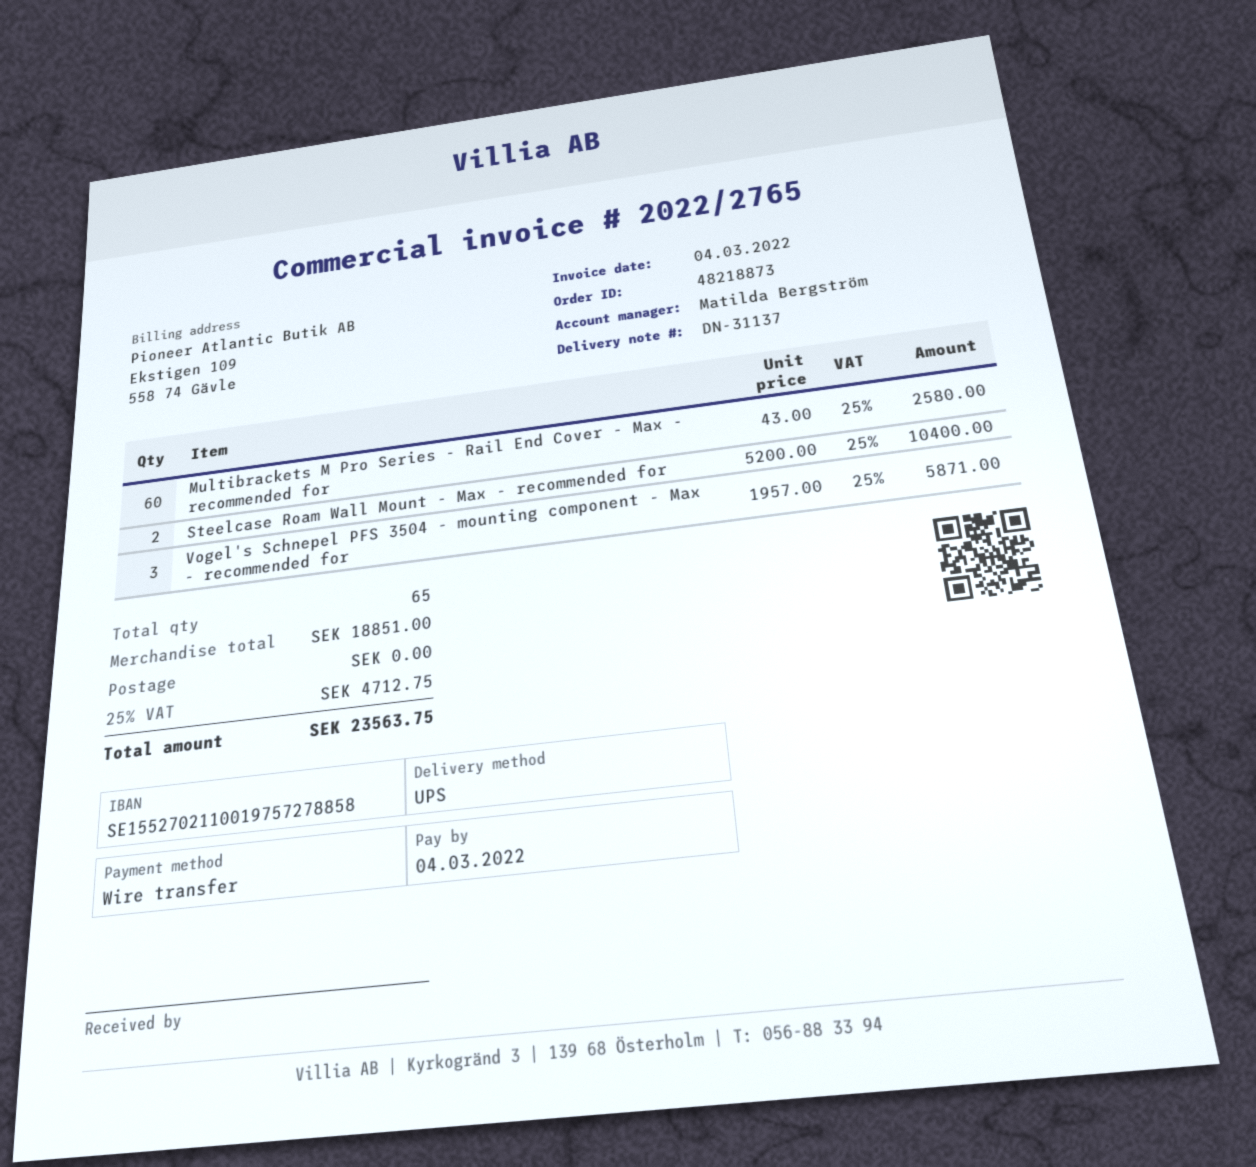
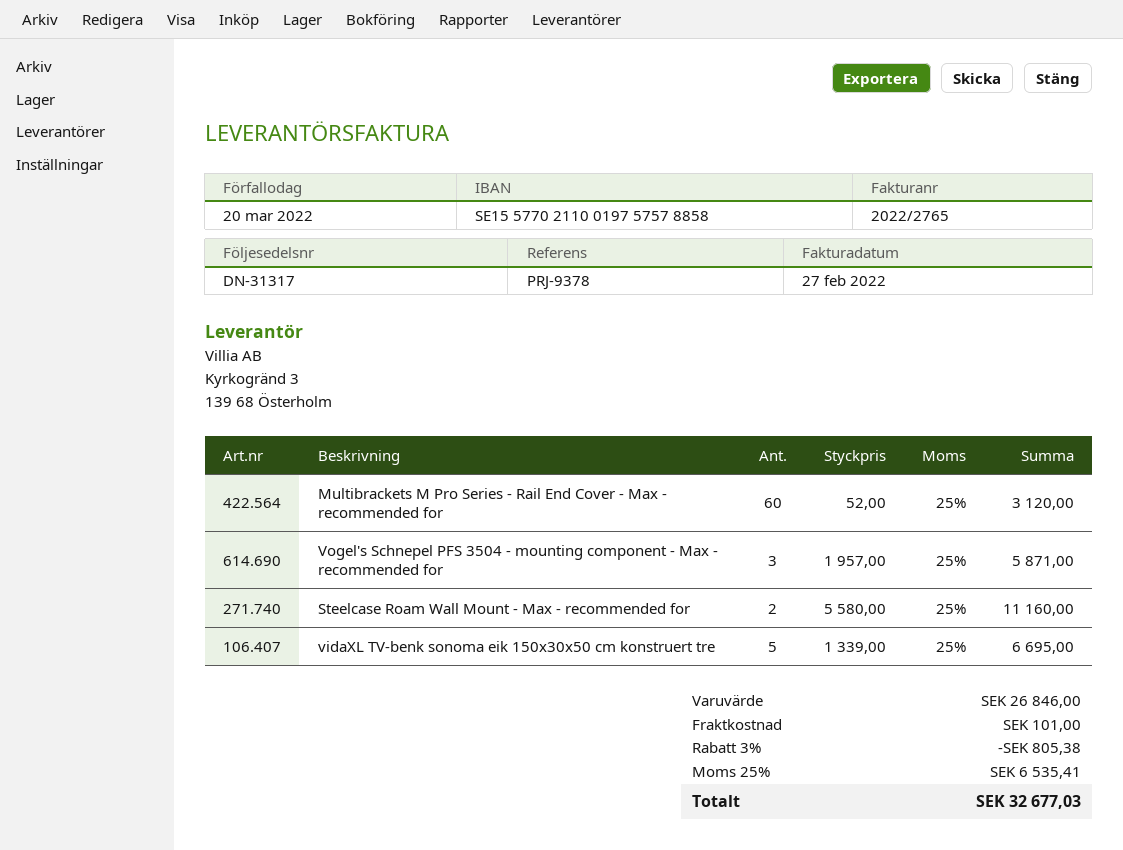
delivery note number: DN-31137 -> DN-31317
invoice date: 2022-03-04 -> 2022-02-27
due date: 2022-03-04 -> 2022-03-20
bank account: SE1552702110019757278858 -> SE1557702110019757578858
Multibrackets M Pro Series - Rail End Cover - Max - recommended for: 60 x 43.00 = 2580.00 -> 60 x 52.00 = 3120.00
Steelcase Roam Wall Mount - Max - recommended for: 2 x 5200.00 = 10400.00 -> 2 x 5580.00 = 11160.00
vidaXL TV-benk sonoma eik 150x30x50 cm konstruert tre: none -> 5 x 1339.00 = 6695.00
subtotal: 18851.00 -> 26846.00
discount: none -> 3% = 805.38
shipping: 0.00 -> 101.00
tax: 25% = 4712.75 -> 25% = 6535.41
total: 23563.75 -> 32677.03

